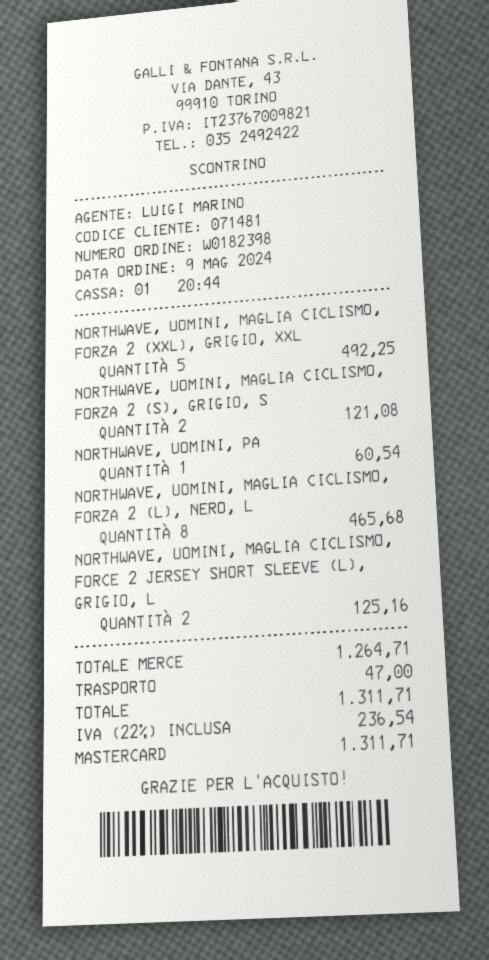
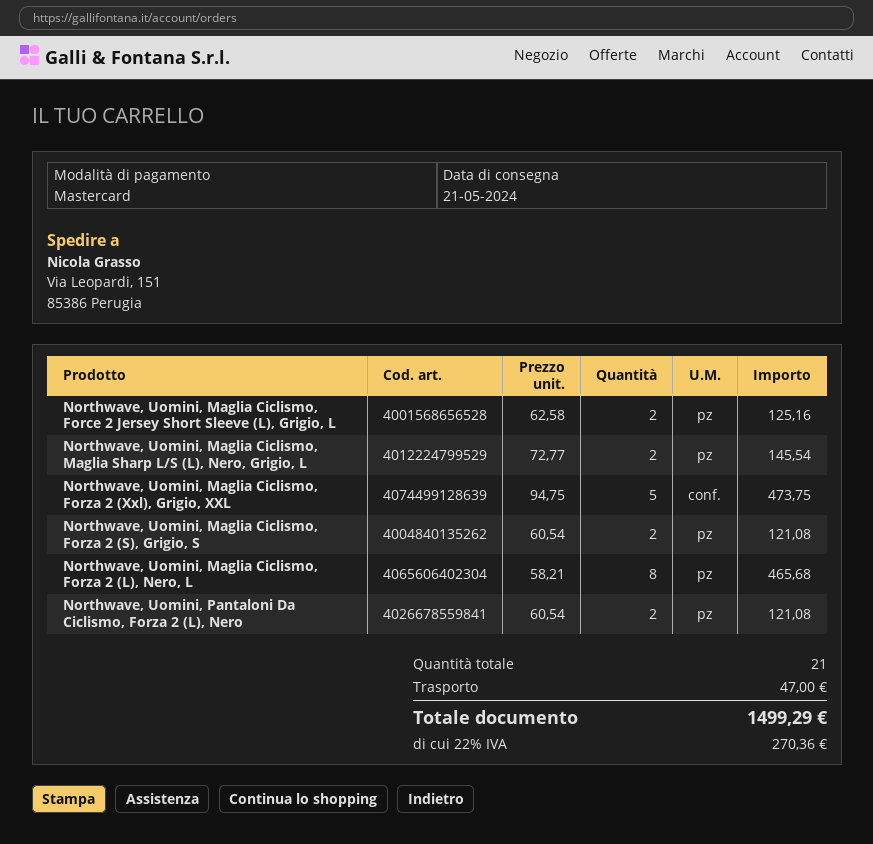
NORTHWAVE, UOMINI, MAGLIA CICLISMO, FORZA 2 (XXL), GRIGIO, XXL: 5 for 492.25 -> 5 for 473.75
NORTHWAVE, UOMINI, PA: 1 for 60.54 -> 2 for 121.08
Northwave, Uomini, Maglia Ciclismo, Maglia Sharp L/S (L), Nero, Grigio, L: none -> 2 for 145.54
tax: 22% = 236.54 -> 22% = 270.36
total: 1311.71 -> 1499.29

